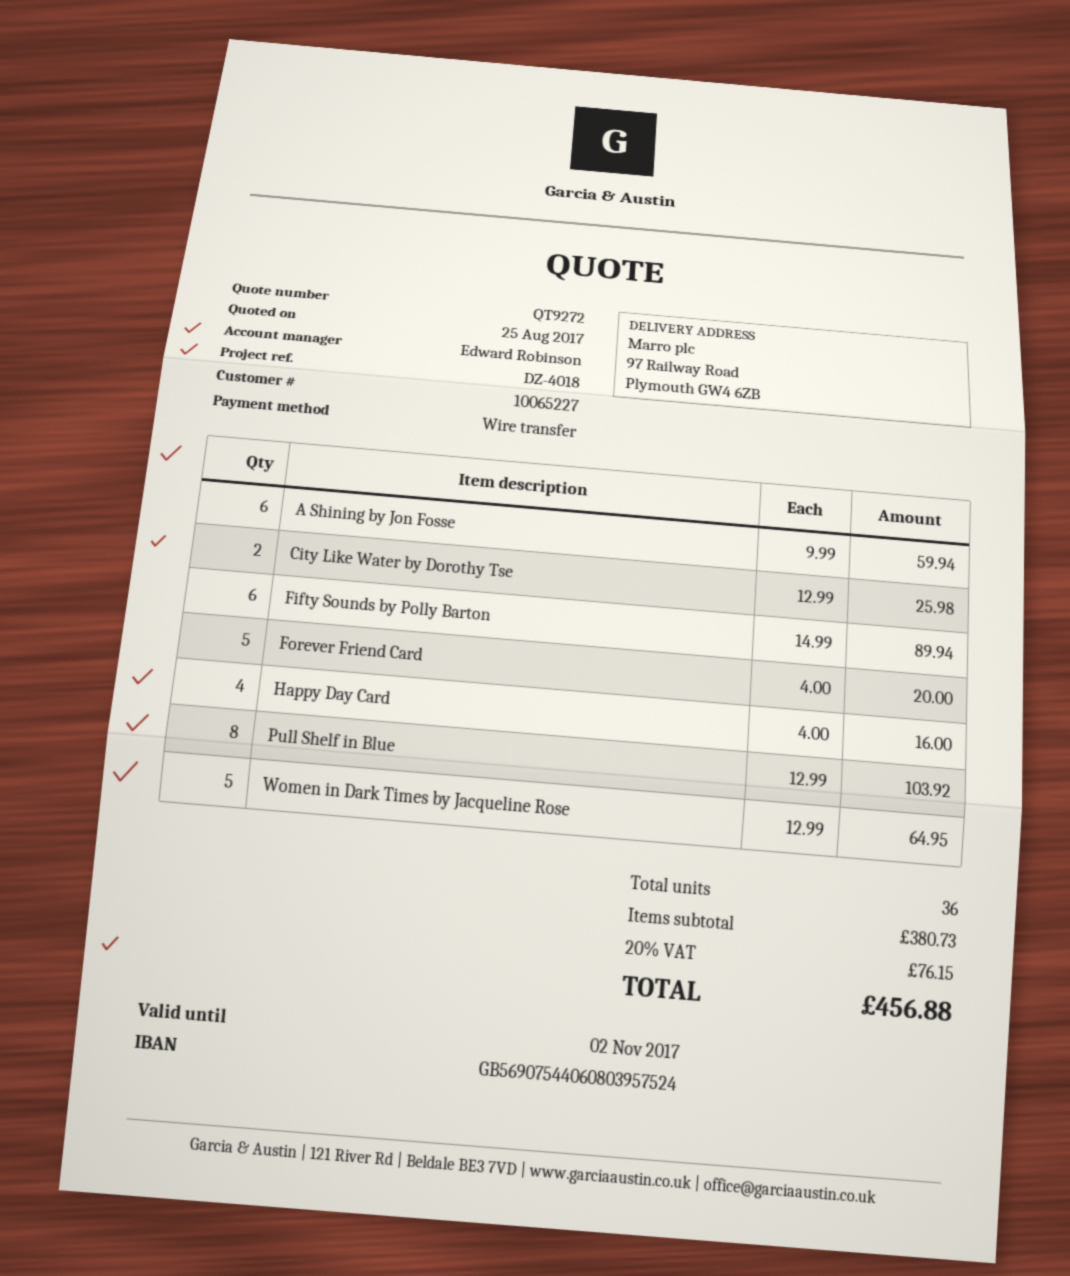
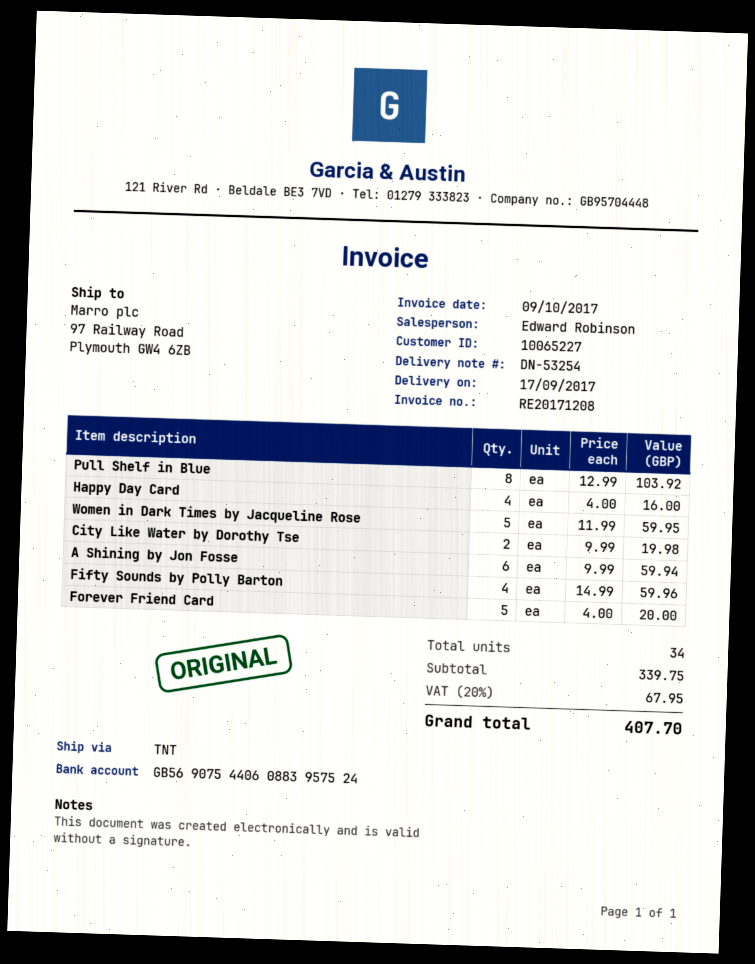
bank account: GB56907544060803957524 -> GB56907544060883957524
City Like Water by Dorothy Tse: 2 x 12.99 = 25.98 -> 2 x 9.99 = 19.98
Fifty Sounds by Polly Barton: 6 x 14.99 = 89.94 -> 4 x 14.99 = 59.96
Women in Dark Times by Jacqueline Rose: 5 x 12.99 = 64.95 -> 5 x 11.99 = 59.95
total quantity: 36 -> 34
subtotal: 380.73 -> 339.75
tax: 20% = 76.15 -> 20% = 67.95
total: 456.88 -> 407.70

